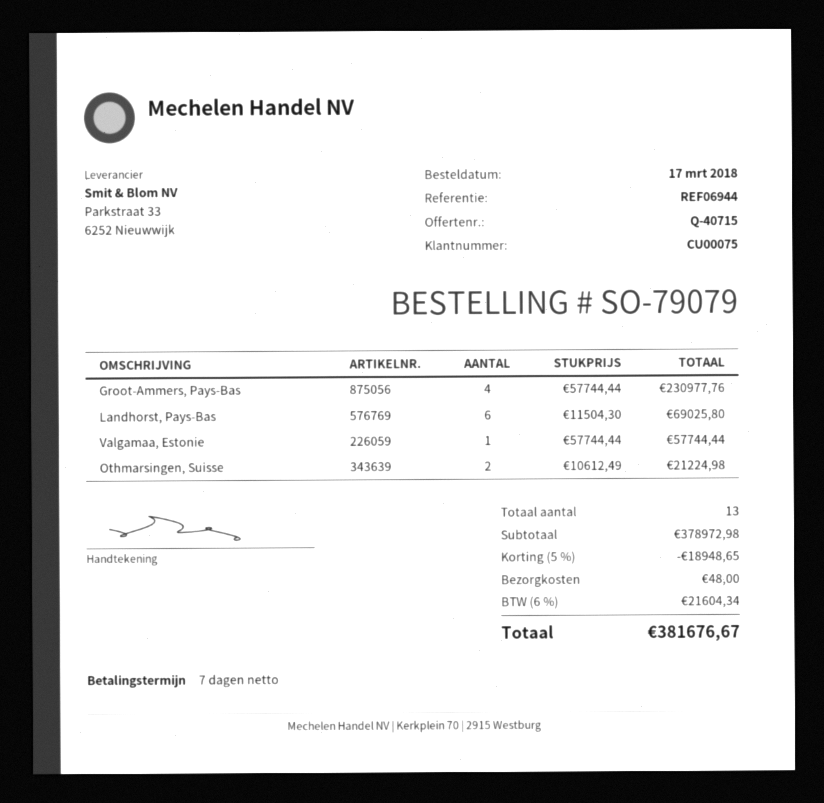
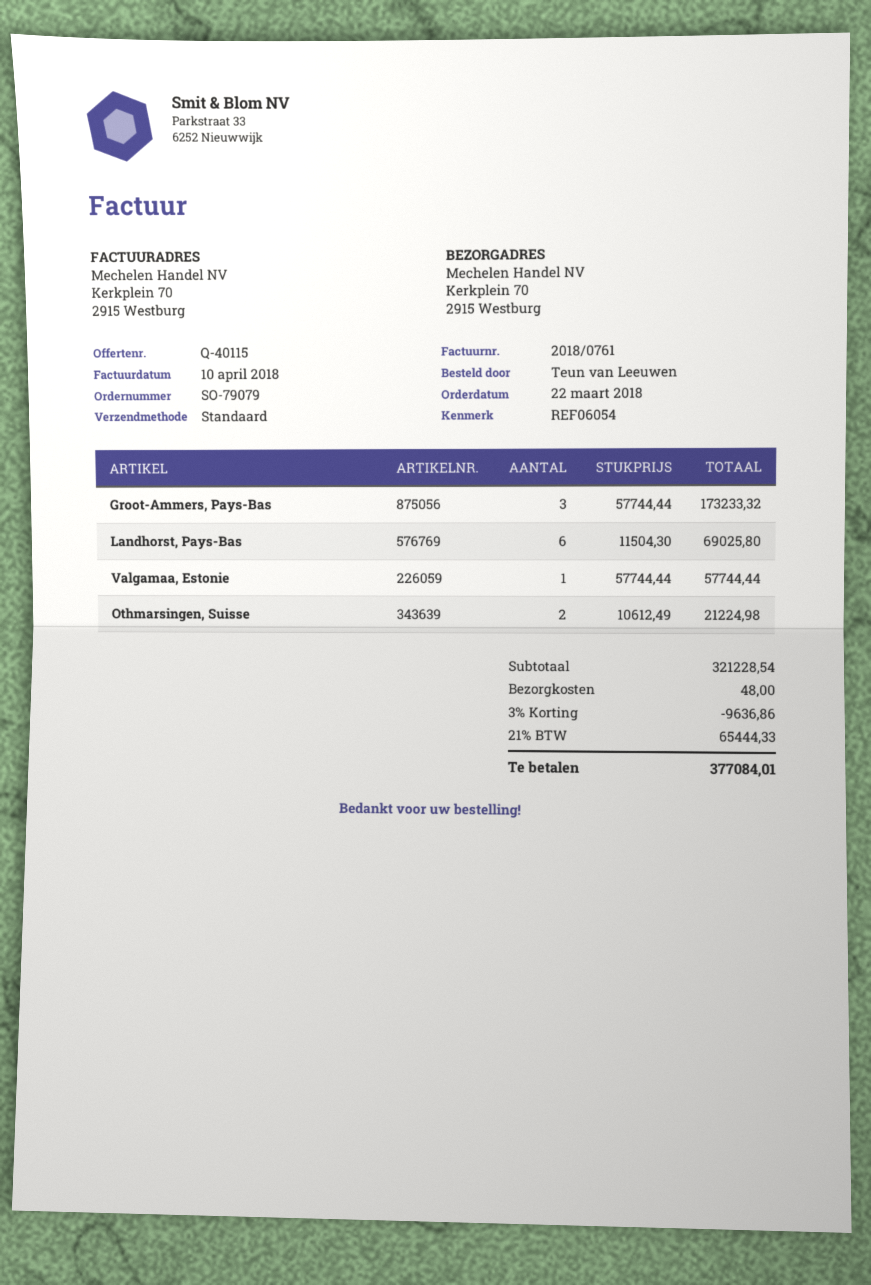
quote number: Q-40715 -> Q-40115
order date: 2018-03-17 -> 2018-03-22
reference: REF06944 -> REF06054
Groot-Ammers, Pays-Bas: 4 x 57744.44 = 230977.76 -> 3 x 57744.44 = 173233.32
subtotal: 378972.98 -> 321228.54
discount: 5% = 18948.65 -> 3% = 9636.86
tax: 6% = 21604.34 -> 21% = 65444.33
total: 381676.67 -> 377084.01

